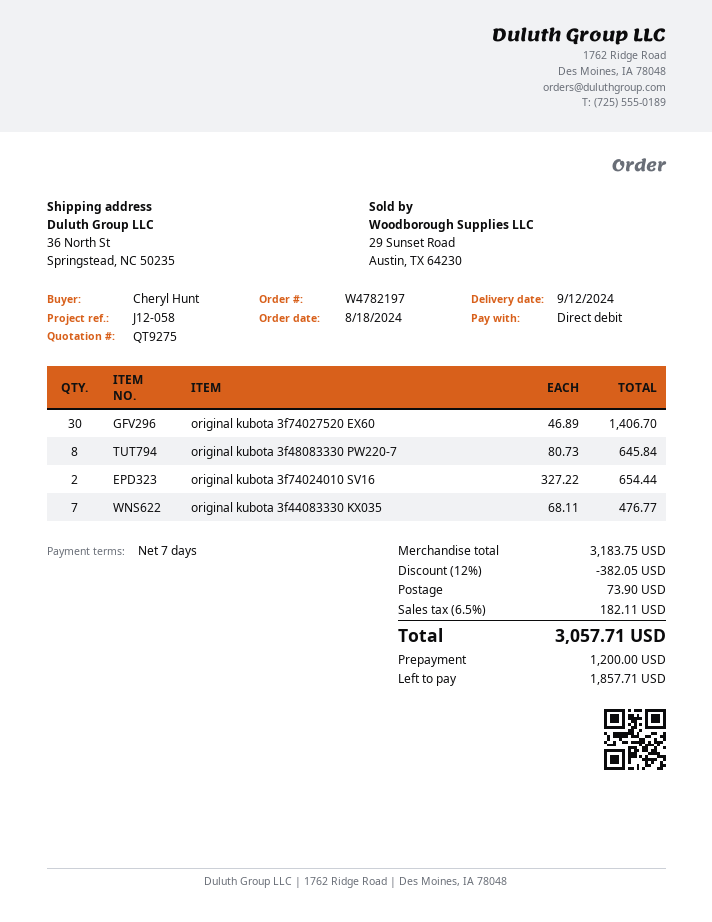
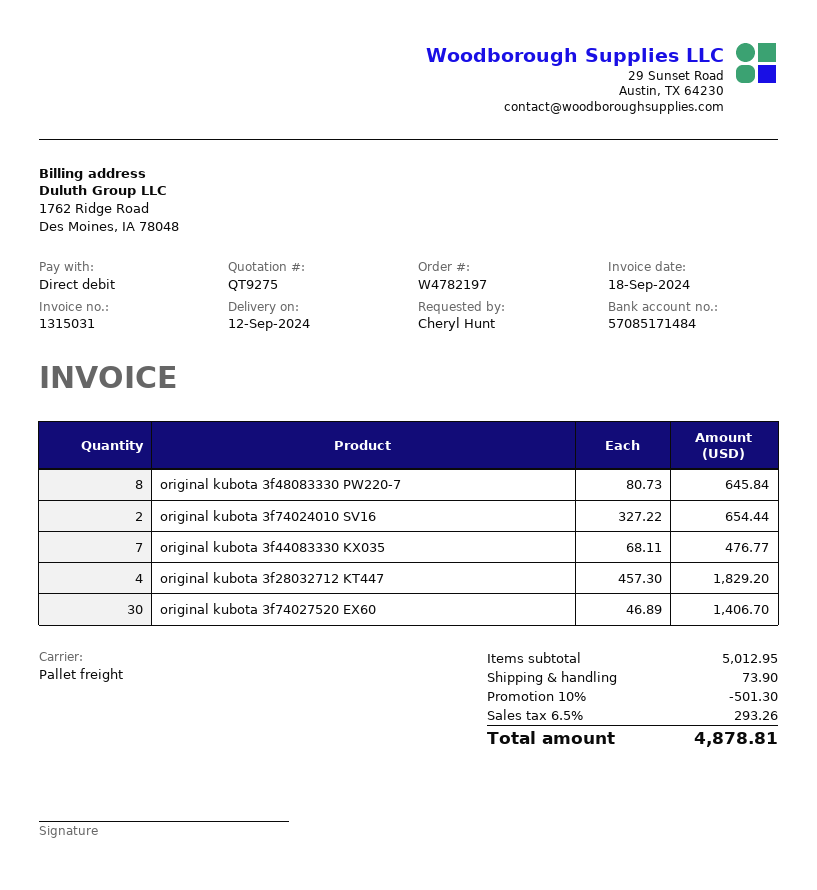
original kubota 3f28032712 KT447: none -> 4 x 457.30 = 1829.20
subtotal: 3183.75 -> 5012.95
discount: 12% = 382.05 -> 10% = 501.30
tax: 6.5% = 182.11 -> 6.5% = 293.26
total: 3057.71 -> 4878.81

